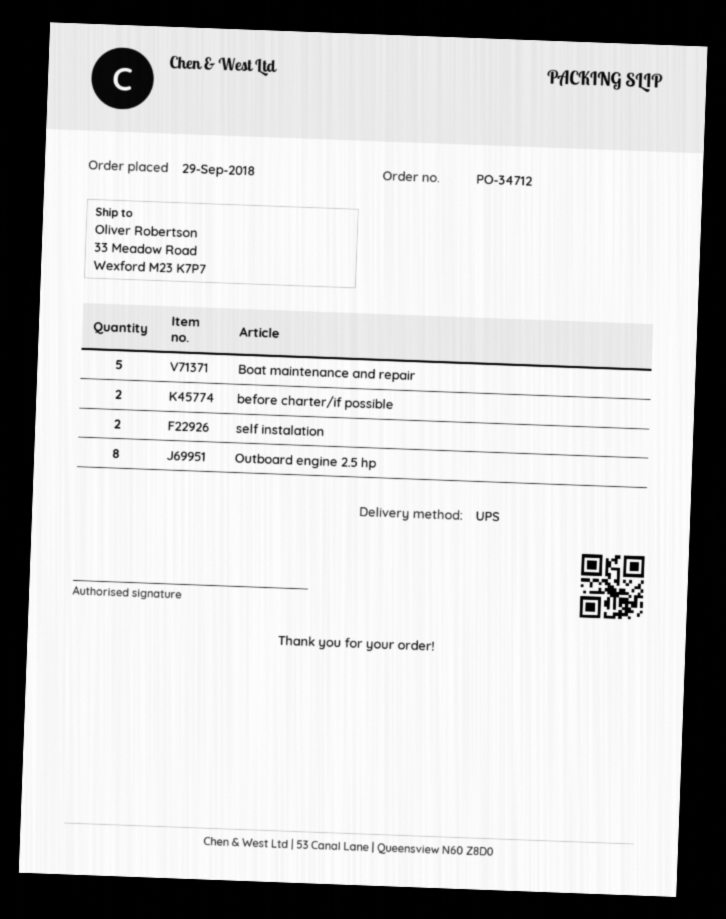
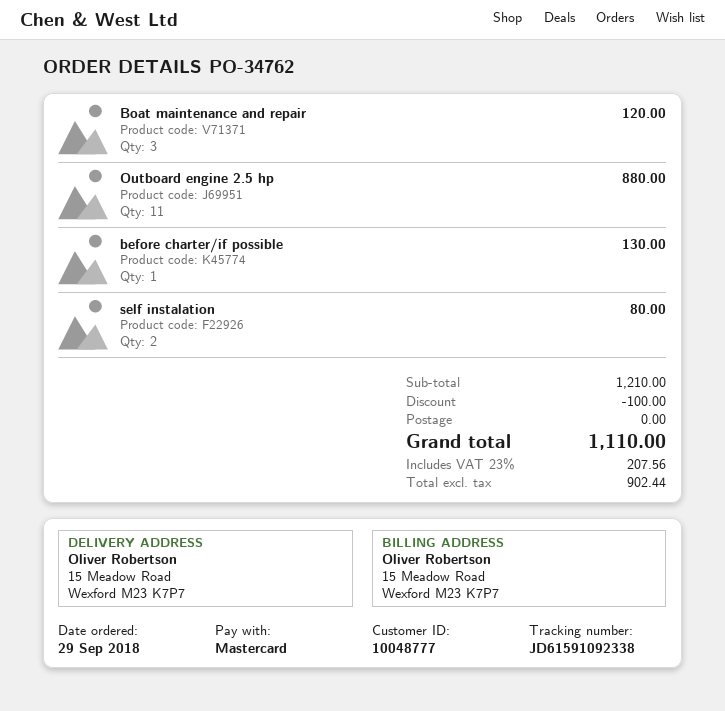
order number: PO-34712 -> PO-34762
ship to: 33 Meadow Road, Wexford M23 K7P7 -> 15 Meadow Road, Wexford M23 K7P7
Boat maintenance and repair: 5 -> 3
before charter/if possible: 2 -> 1
Outboard engine 2.5 hp: 8 -> 11

